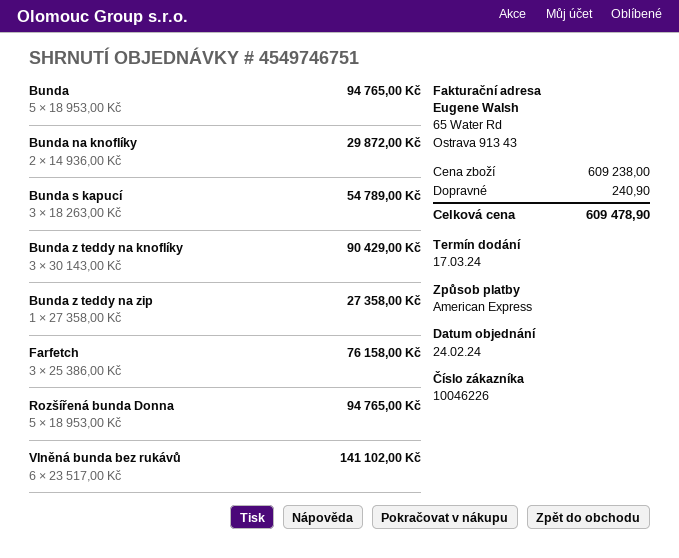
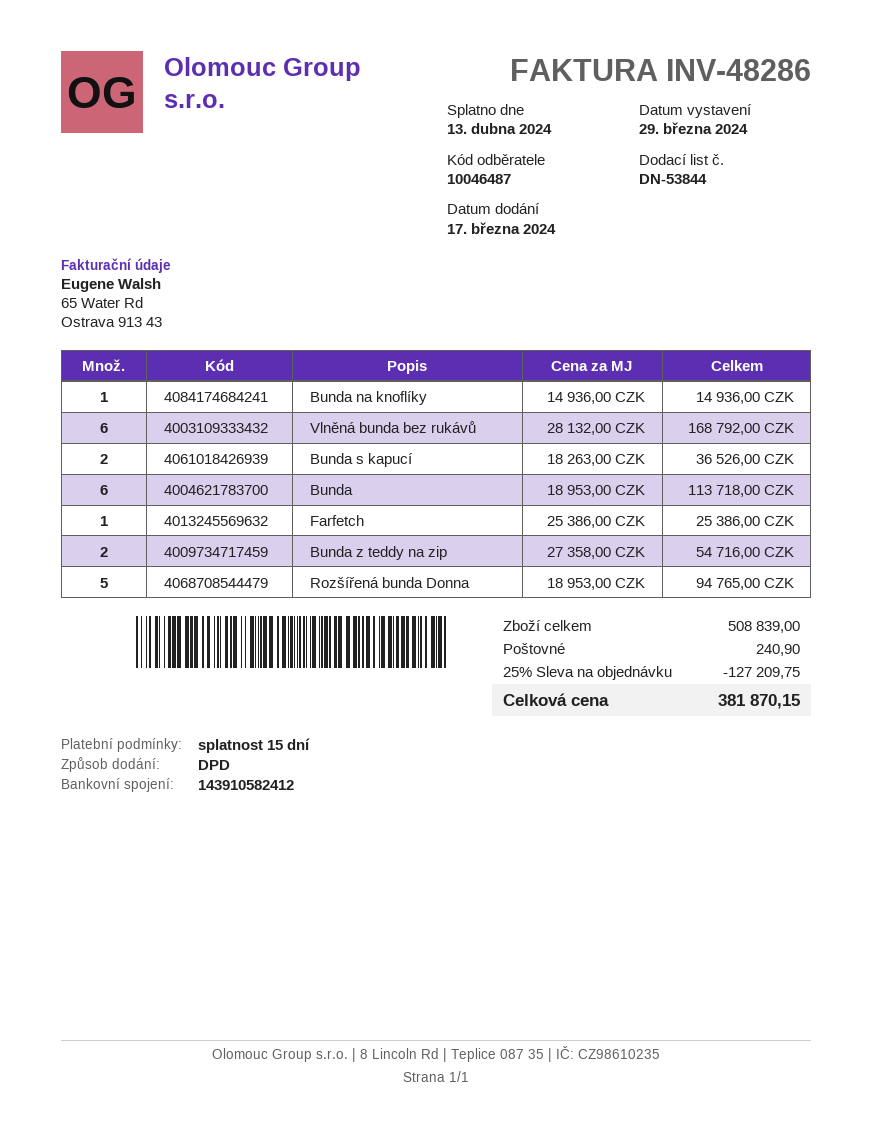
customer number: 10046226 -> 10046487
Bunda: 5 x 18953.00 = 94765.00 -> 6 x 18953.00 = 113718.00
Bunda na knoflíky: 2 x 14936.00 = 29872.00 -> 1 x 14936.00 = 14936.00
Bunda s kapucí: 3 x 18263.00 = 54789.00 -> 2 x 18263.00 = 36526.00
Bunda z teddy na knoflíky: 3 x 30143.00 = 90429.00 -> none
Bunda z teddy na zip: 1 x 27358.00 = 27358.00 -> 2 x 27358.00 = 54716.00
Farfetch: 3 x 25386.00 = 76158.00 -> 1 x 25386.00 = 25386.00
Vlněná bunda bez rukávů: 6 x 23517.00 = 141102.00 -> 6 x 28132.00 = 168792.00
subtotal: 609238.00 -> 508839.00
discount: none -> 25% = 127209.75
total: 609478.90 -> 381870.15

